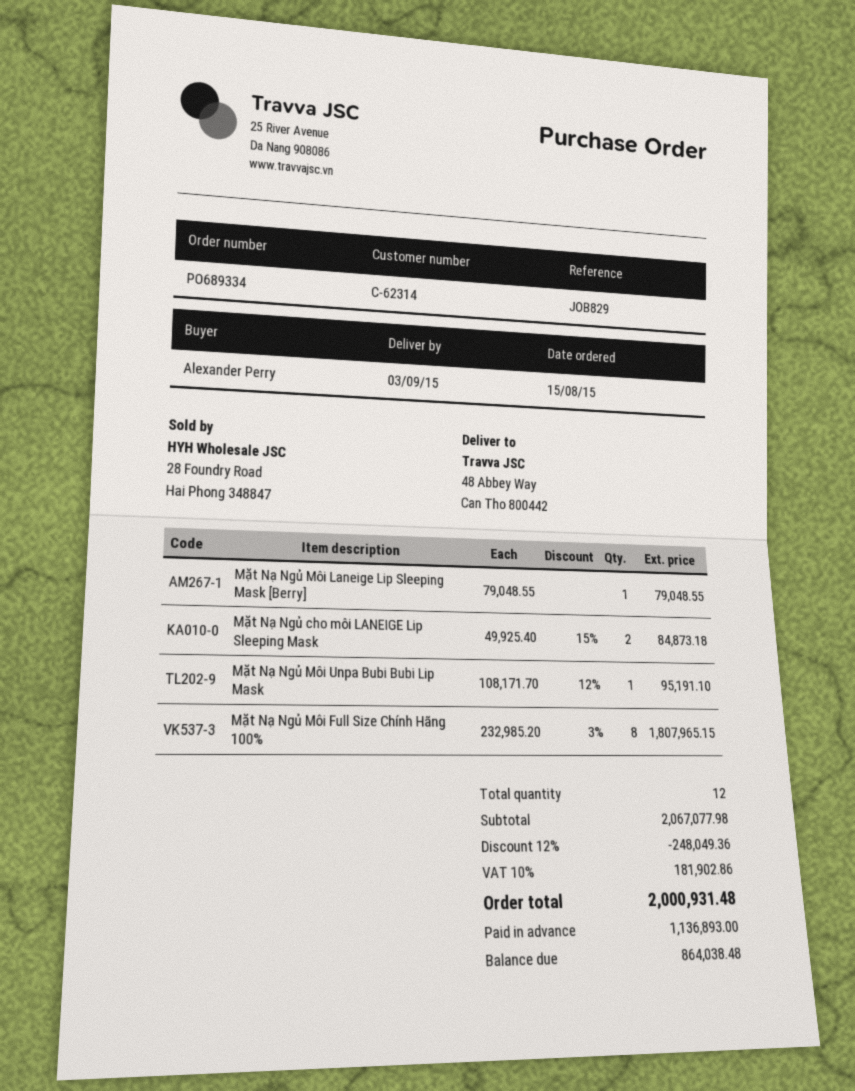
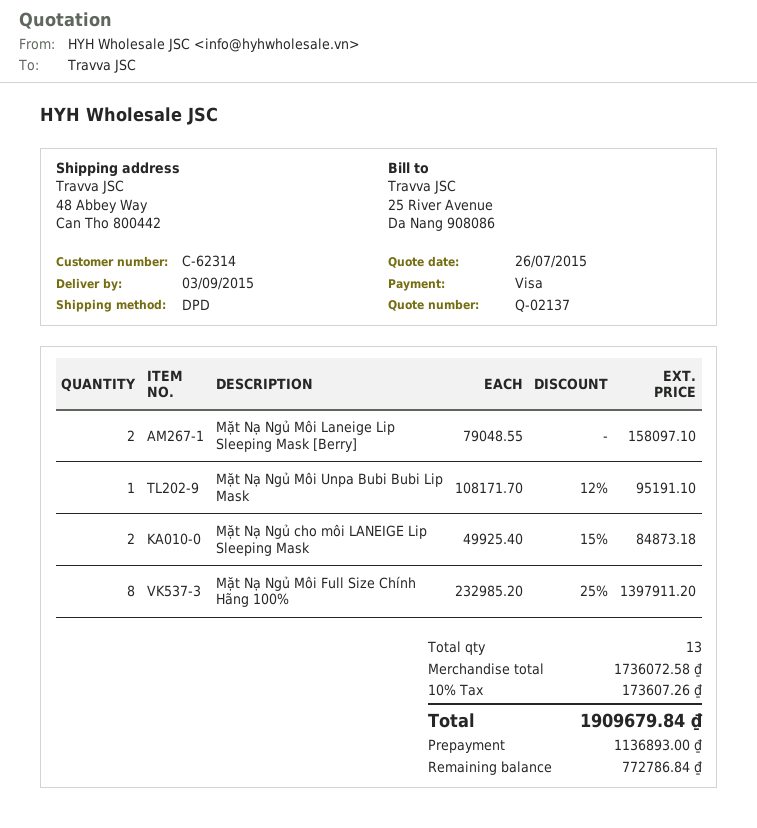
Mặt Nạ Ngủ Môi Laneige Lip Sleeping Mask [Berry]: 1 x 79048.55 = 79048.55 -> 2 x 79048.55 = 158097.10
Mặt Nạ Ngủ Môi Full Size Chính Hãng 100%: 8 x 232985.20 - 3% = 1807965.15 -> 8 x 232985.20 - 25% = 1397911.20
total quantity: 12 -> 13
subtotal: 2067077.98 -> 1736072.58
discount: 12% = 248049.36 -> none
tax: 10% = 181902.86 -> 10% = 173607.26
total: 2000931.48 -> 1909679.84
balance: 864038.48 -> 772786.84

